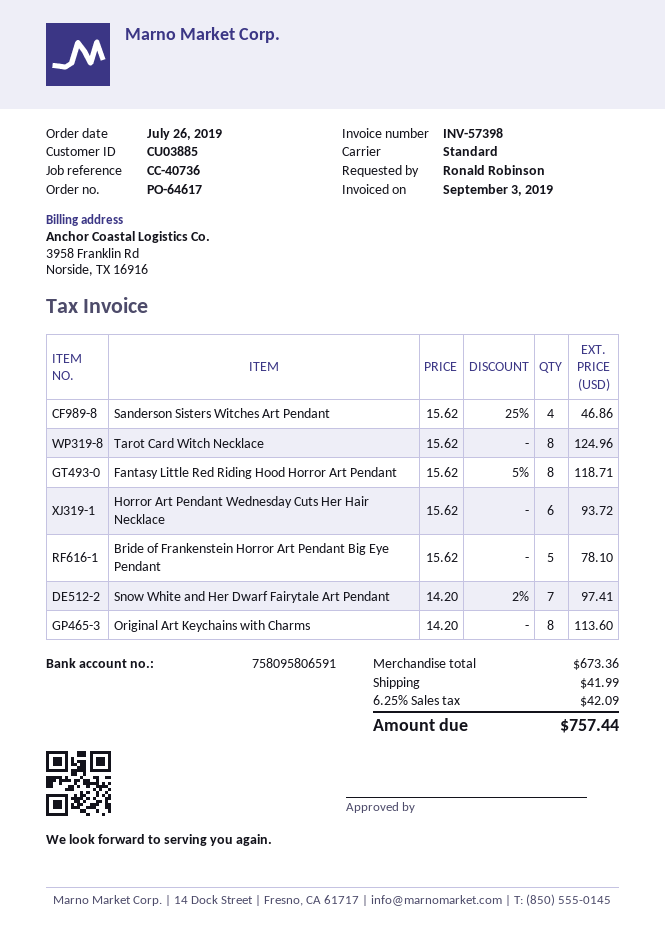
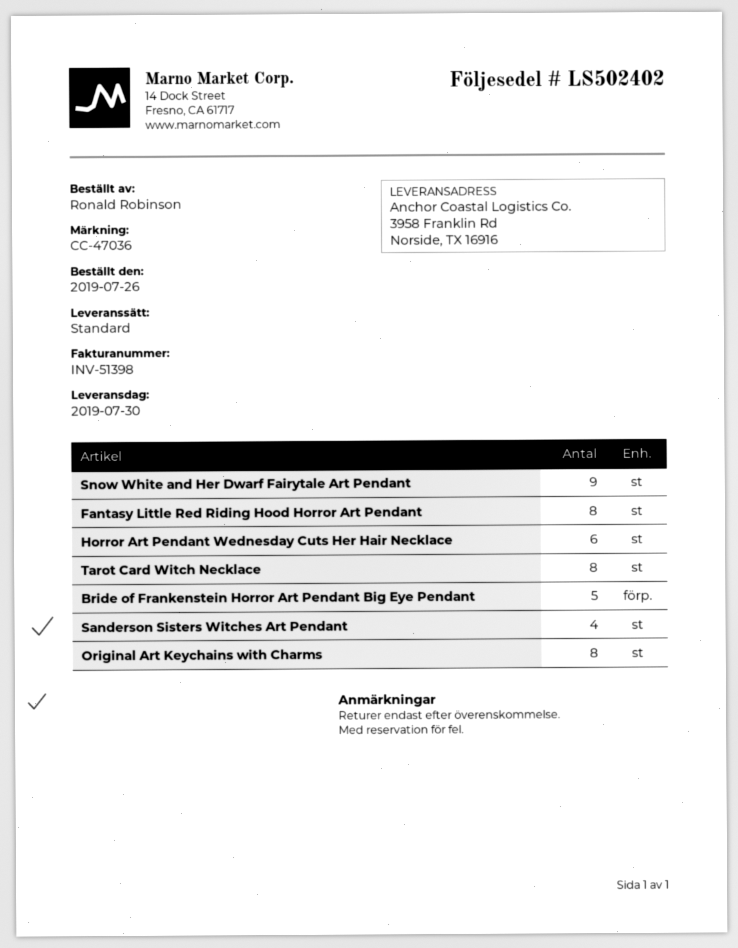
invoice number: INV-57398 -> INV-51398
reference: CC-40736 -> CC-47036
Snow White and Her Dwarf Fairytale Art Pendant: 7 -> 9

